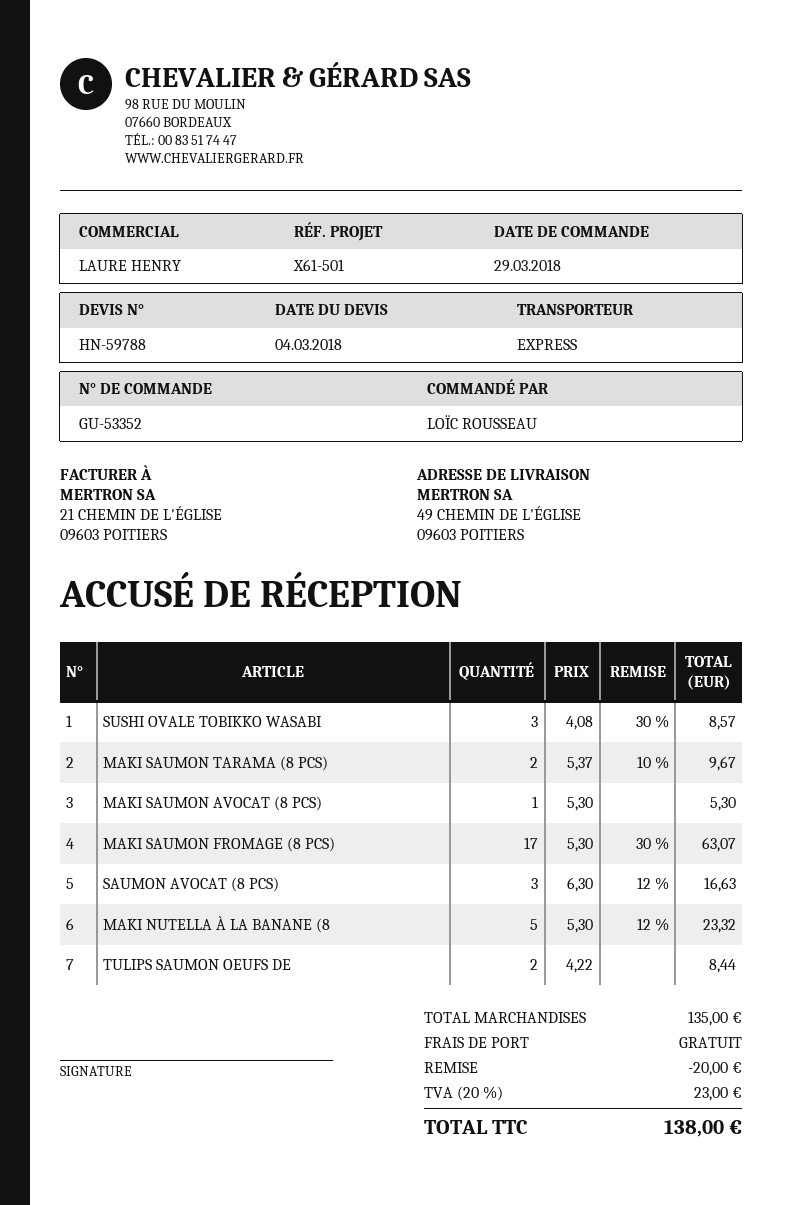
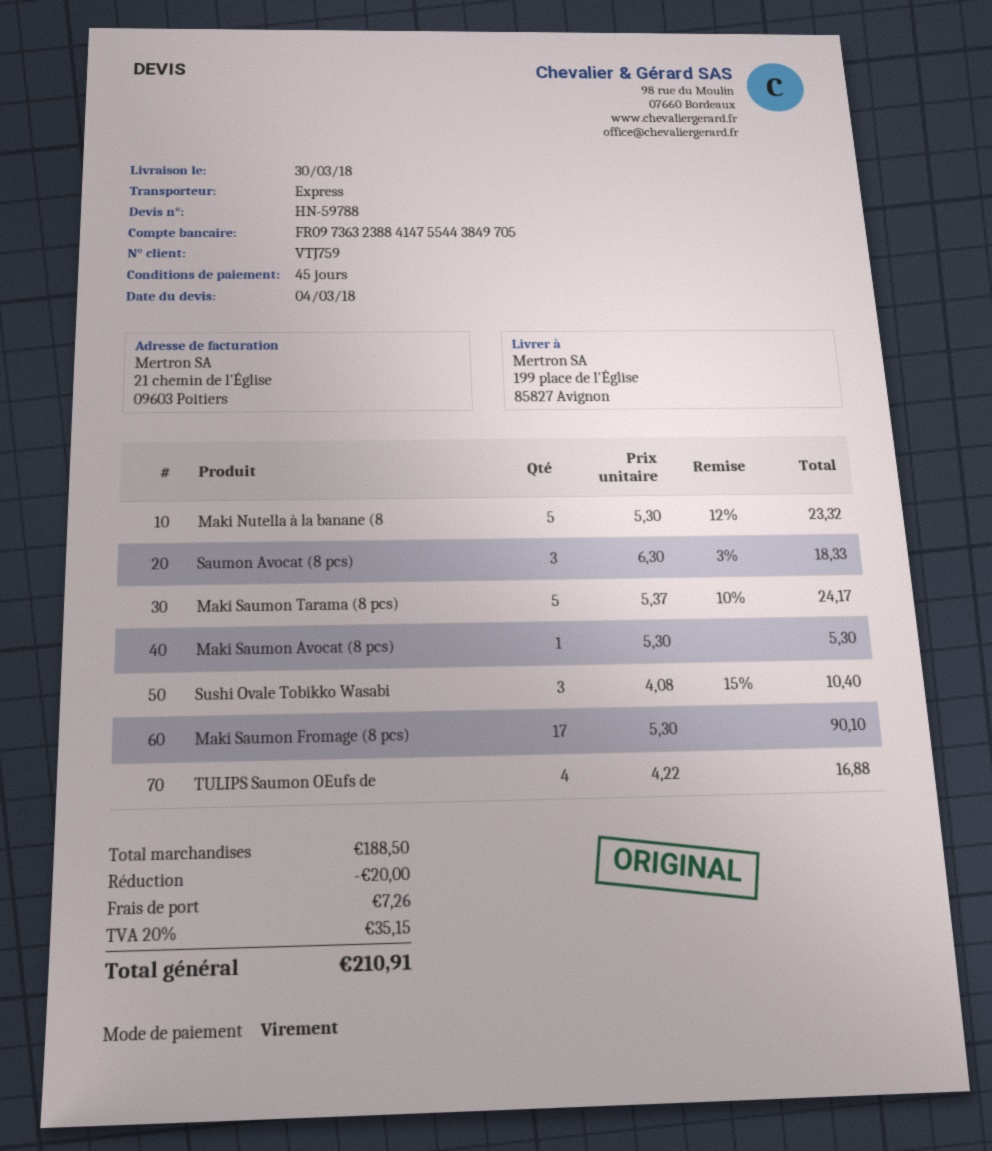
ship to: 49 CHEMIN DE L'ÉGLISE, 09603 POITIERS -> 199 place de l'Église, 85827 Avignon
SUSHI OVALE TOBIKKO WASABI: 3 x 4.08 - 30% = 8.57 -> 3 x 4.08 - 15% = 10.40
MAKI SAUMON TARAMA (8 PCS): 2 x 5.37 - 10% = 9.67 -> 5 x 5.37 - 10% = 24.17
MAKI SAUMON FROMAGE (8 PCS): 17 x 5.30 - 30% = 63.07 -> 17 x 5.30 = 90.10
SAUMON AVOCAT (8 PCS): 3 x 6.30 - 12% = 16.63 -> 3 x 6.30 - 3% = 18.33
TULIPS SAUMON OEUFS DE: 2 x 4.22 = 8.44 -> 4 x 4.22 = 16.88
subtotal: 135.00 -> 188.50
shipping: 0.00 -> 7.26
tax: 20% = 23.00 -> 20% = 35.15
total: 138.00 -> 210.91

